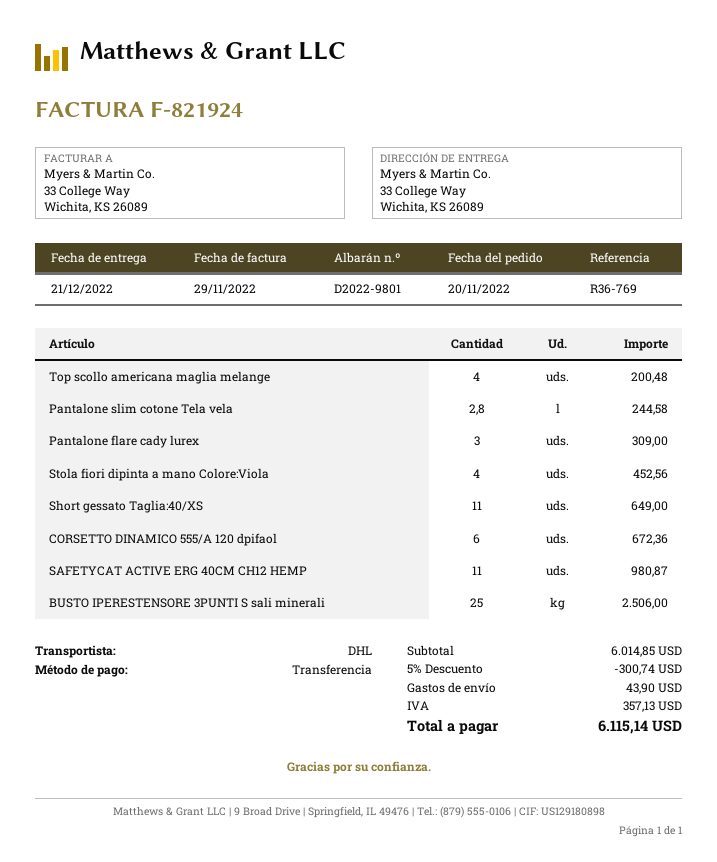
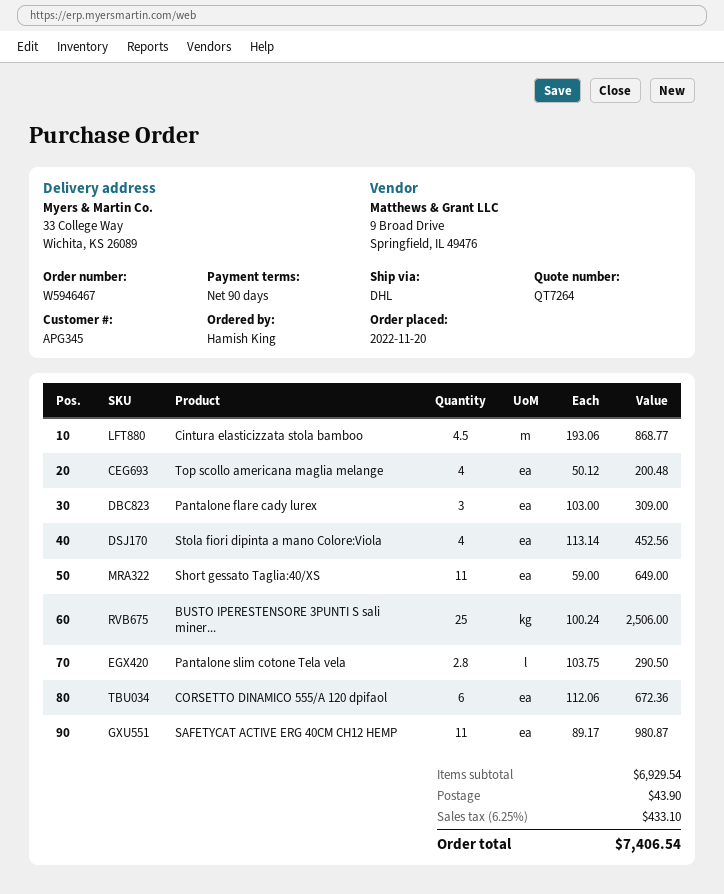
Pantalone slim cotone Tela vela: 2.8 for 244.58 -> 2.8 for 290.50
Cintura elasticizzata stola bamboo: none -> 4.5 for 868.77
subtotal: 6014.85 -> 6929.54
discount: 5% = 300.74 -> none
tax: 357.13 -> 433.10
total: 6115.14 -> 7406.54

